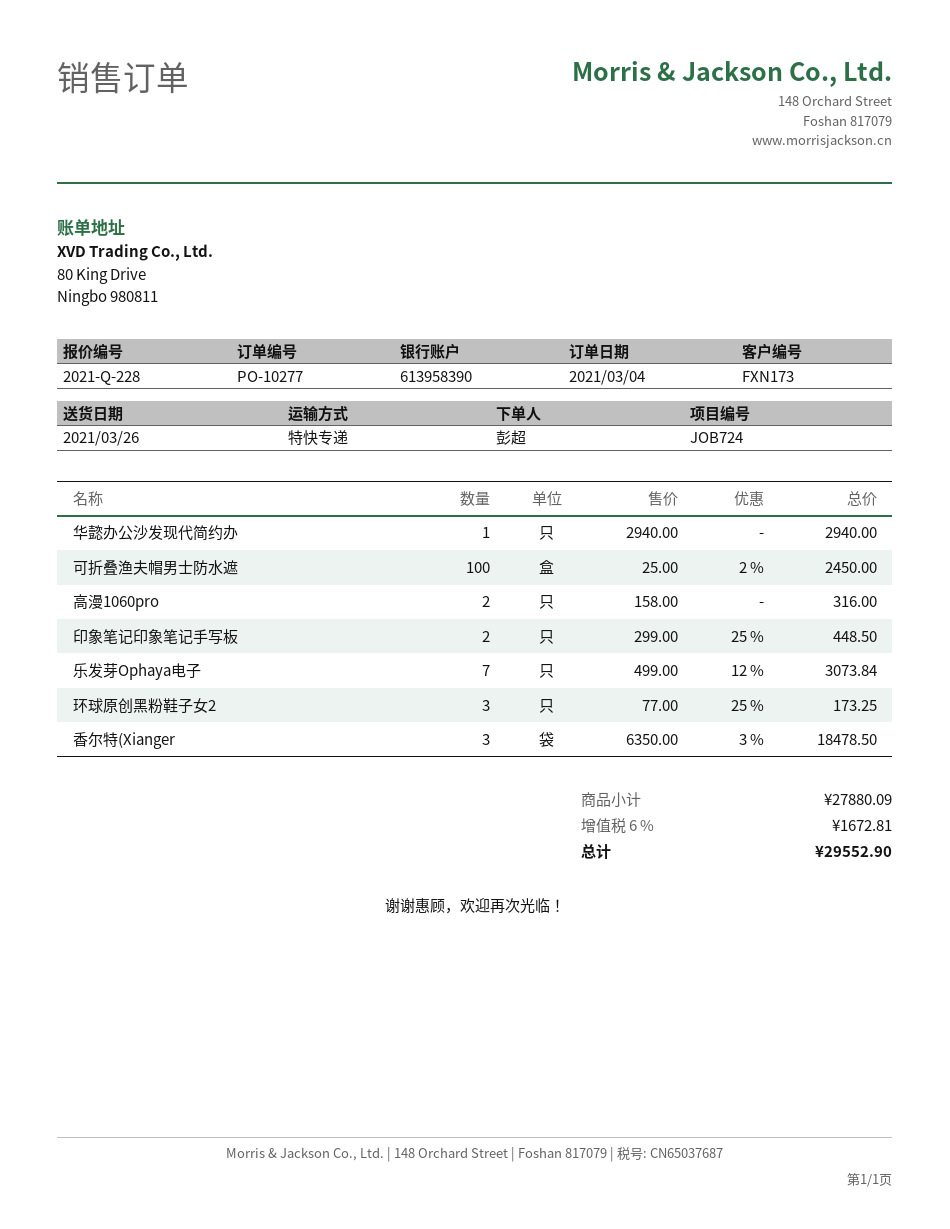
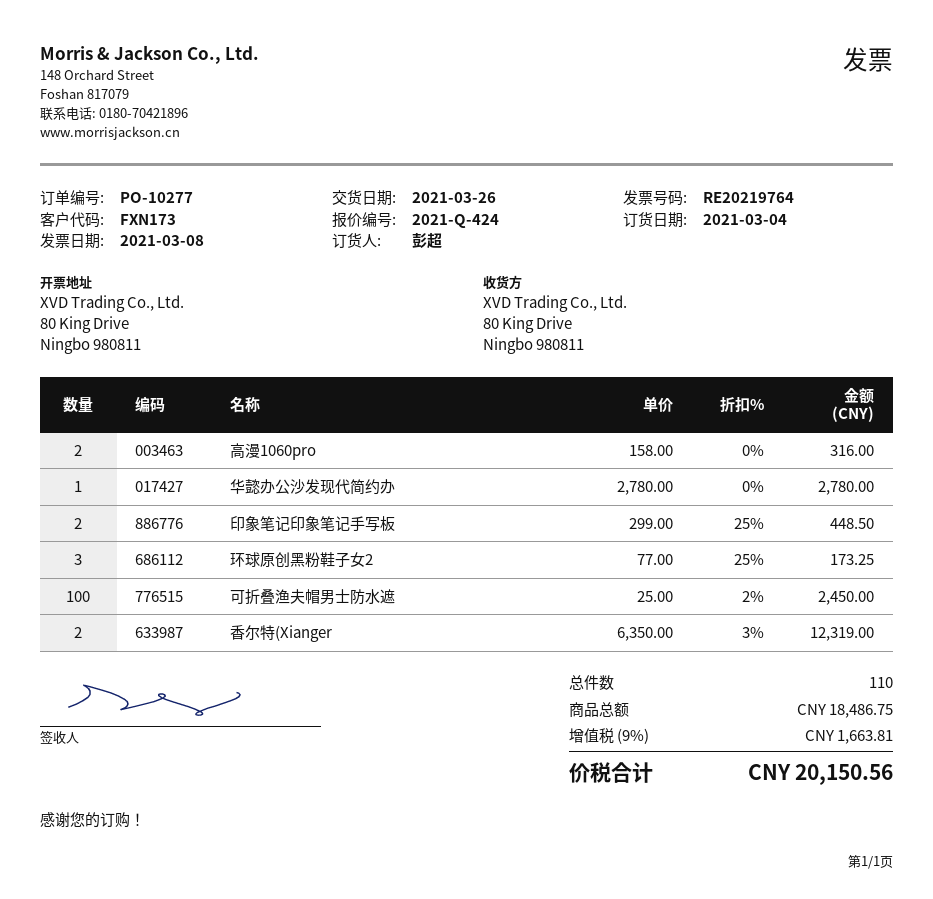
quote number: 2021-Q-228 -> 2021-Q-424
华懿办公沙发现代简约办: 1 x 2940.00 = 2940.00 -> 1 x 2780.00 = 2780.00
乐发芽Ophaya电子: 7 x 499.00 - 12% = 3073.84 -> none
香尔特(Xianger: 3 x 6350.00 - 3% = 18478.50 -> 2 x 6350.00 - 3% = 12319.00
subtotal: 27880.09 -> 18486.75
tax: 6% = 1672.81 -> 9% = 1663.81
total: 29552.90 -> 20150.56

